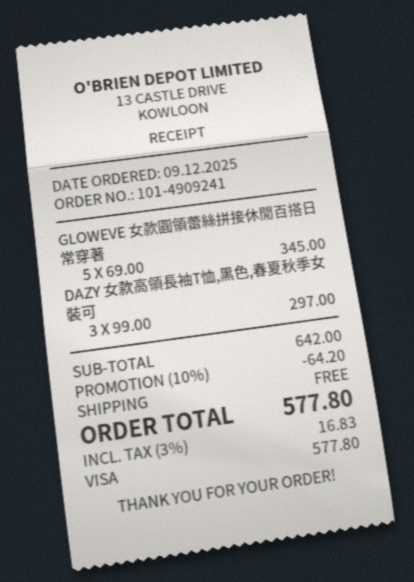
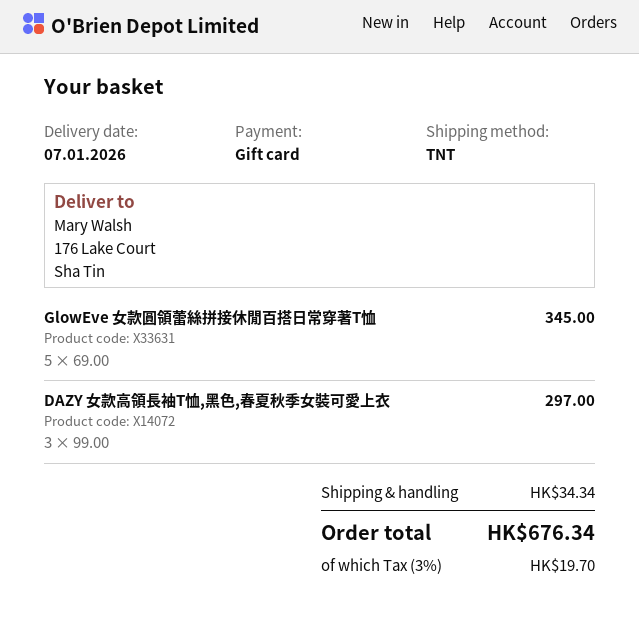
payment method: Visa -> gift card
discount: 10% = 64.20 -> none
shipping: 0.00 -> 34.34
tax: 3% = 16.83 -> 3% = 19.70
total: 577.80 -> 676.34

